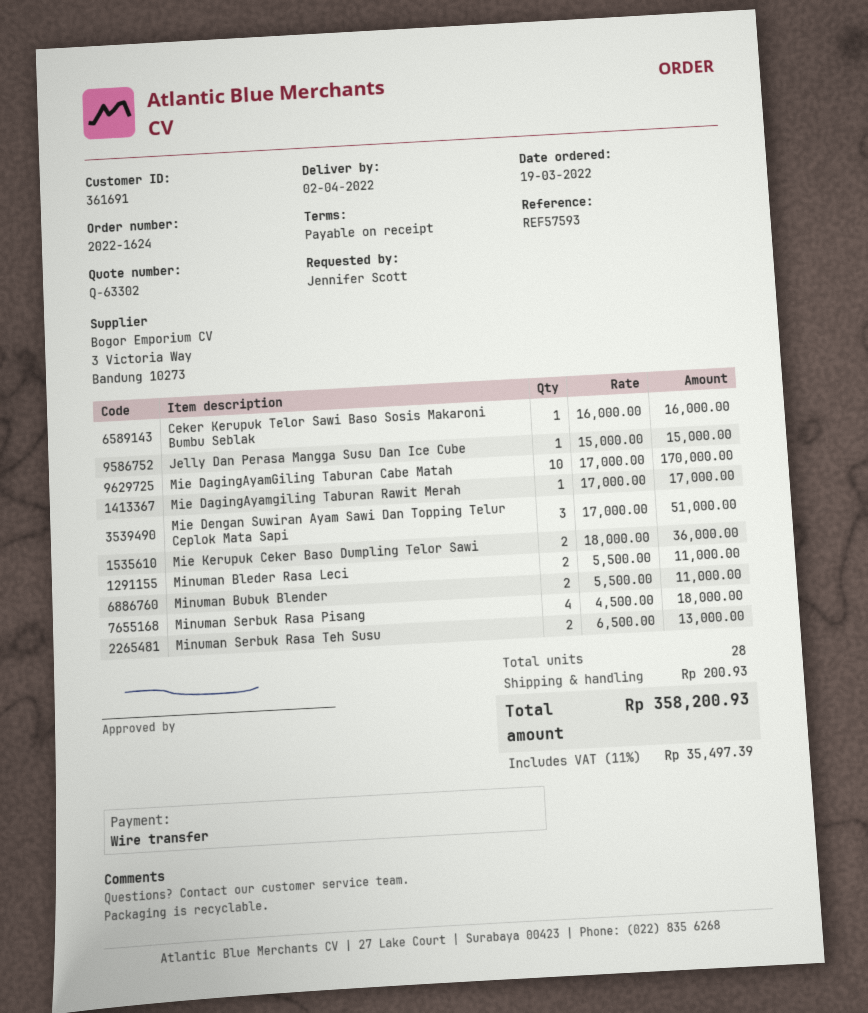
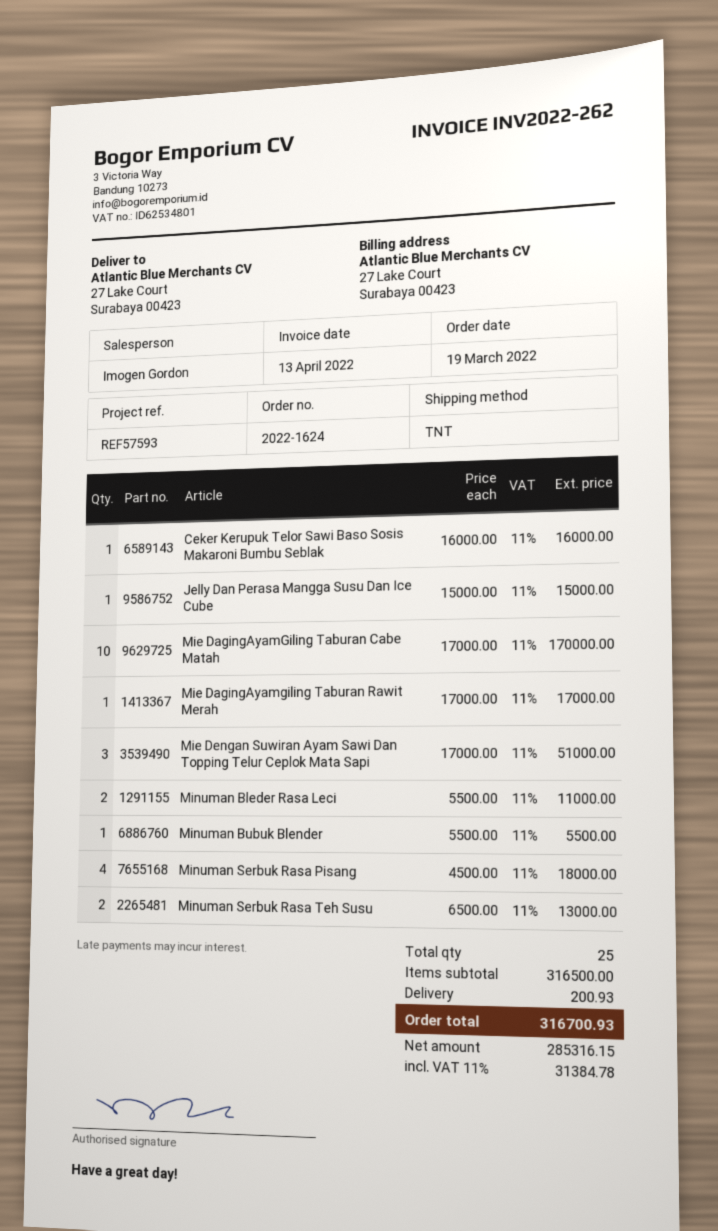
Mie Kerupuk Ceker Baso Dumpling Telor Sawi: 2 x 18000.00 = 36000.00 -> none
Minuman Bubuk Blender: 2 x 5500.00 = 11000.00 -> 1 x 5500.00 = 5500.00
total quantity: 28 -> 25
tax: 11% = 35497.39 -> 11% = 31384.78
total: 358200.93 -> 316700.93

